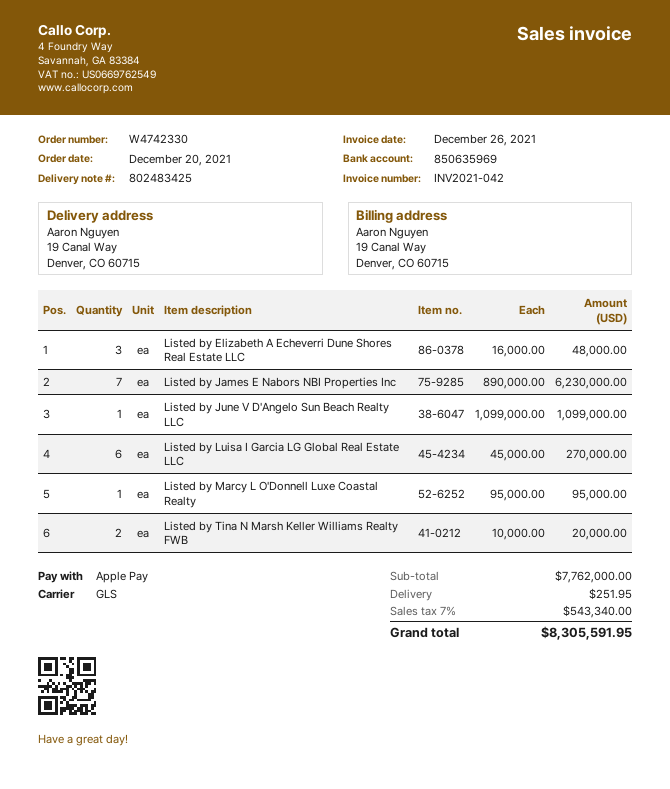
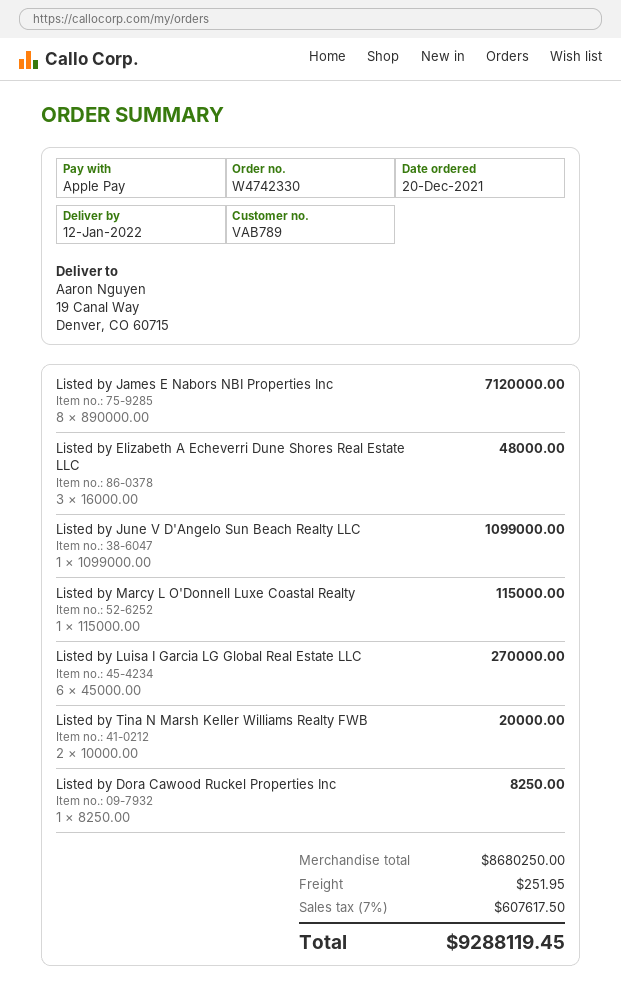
Listed by James E Nabors NBI Properties Inc: 7 x 890000.00 = 6230000.00 -> 8 x 890000.00 = 7120000.00
Listed by Marcy L O'Donnell Luxe Coastal Realty: 1 x 95000.00 = 95000.00 -> 1 x 115000.00 = 115000.00
Listed by Dora Cawood Ruckel Properties Inc: none -> 1 x 8250.00 = 8250.00
subtotal: 7762000.00 -> 8680250.00
tax: 7% = 543340.00 -> 7% = 607617.50
total: 8305591.95 -> 9288119.45

